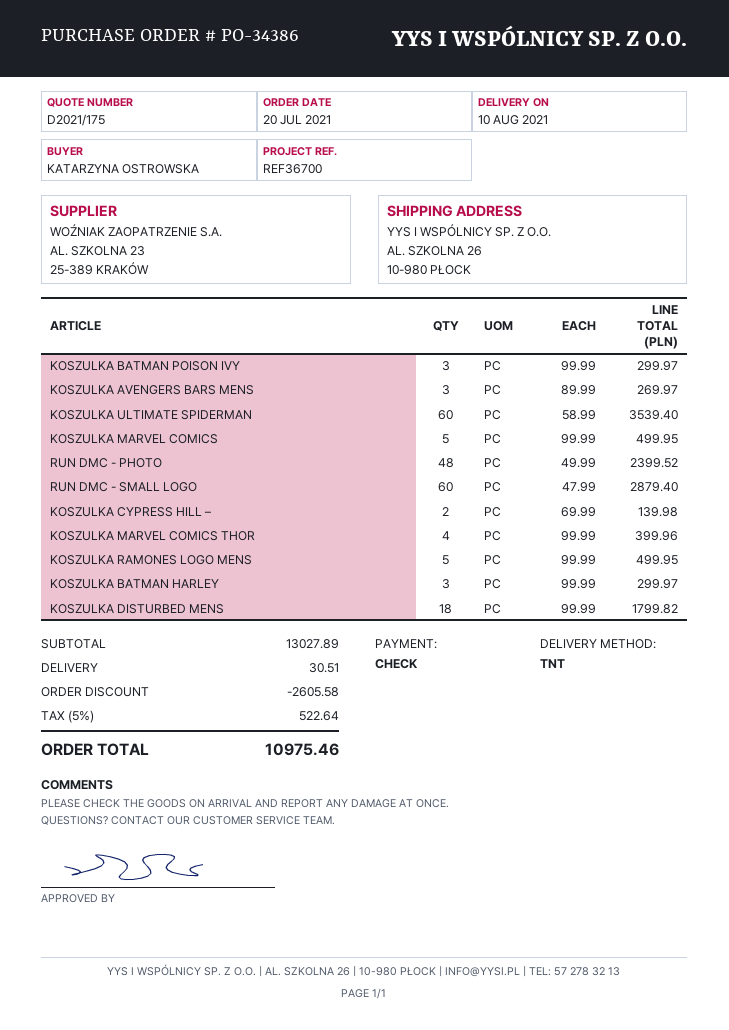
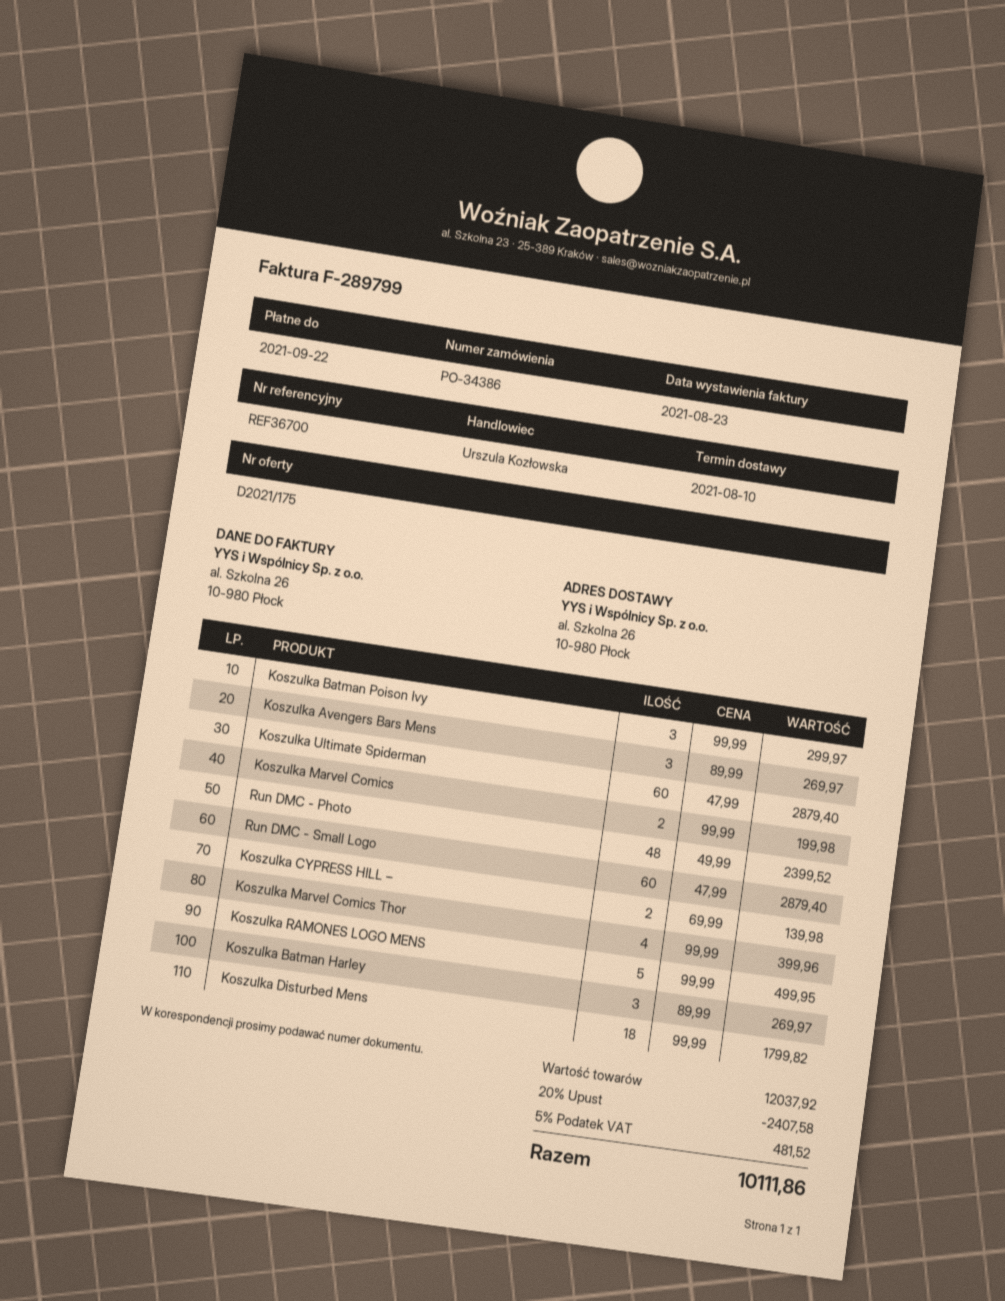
KOSZULKA ULTIMATE SPIDERMAN: 60 x 58.99 = 3539.40 -> 60 x 47.99 = 2879.40
KOSZULKA MARVEL COMICS: 5 x 99.99 = 499.95 -> 2 x 99.99 = 199.98
KOSZULKA BATMAN HARLEY: 3 x 99.99 = 299.97 -> 3 x 89.99 = 269.97
subtotal: 13027.89 -> 12037.92
discount: 2605.58 -> 2407.58
shipping: 30.51 -> none
tax: 5% = 522.64 -> 5% = 481.52
total: 10975.46 -> 10111.86

